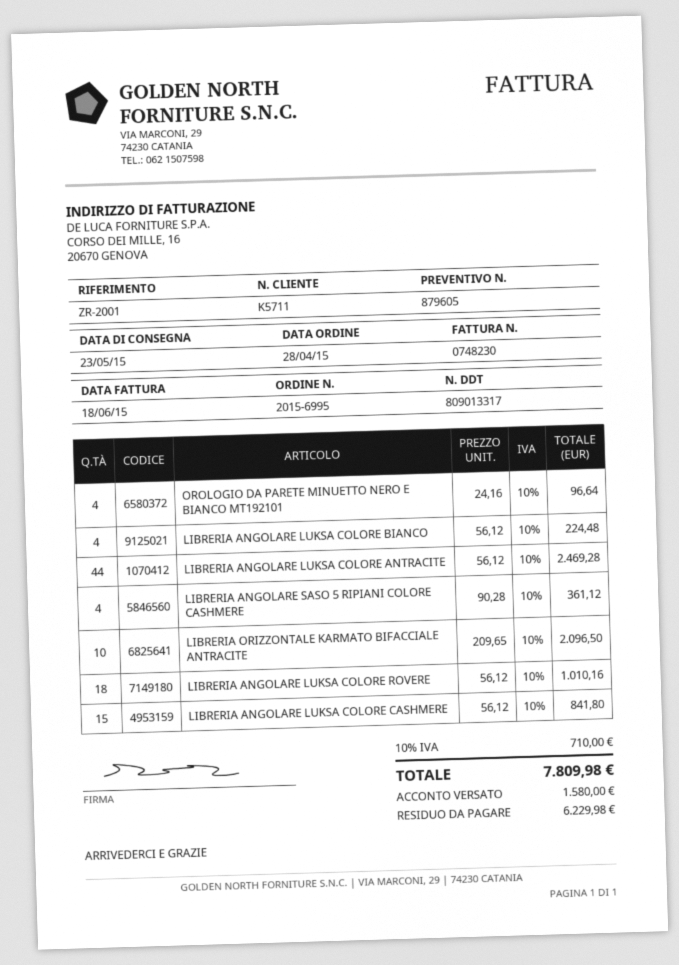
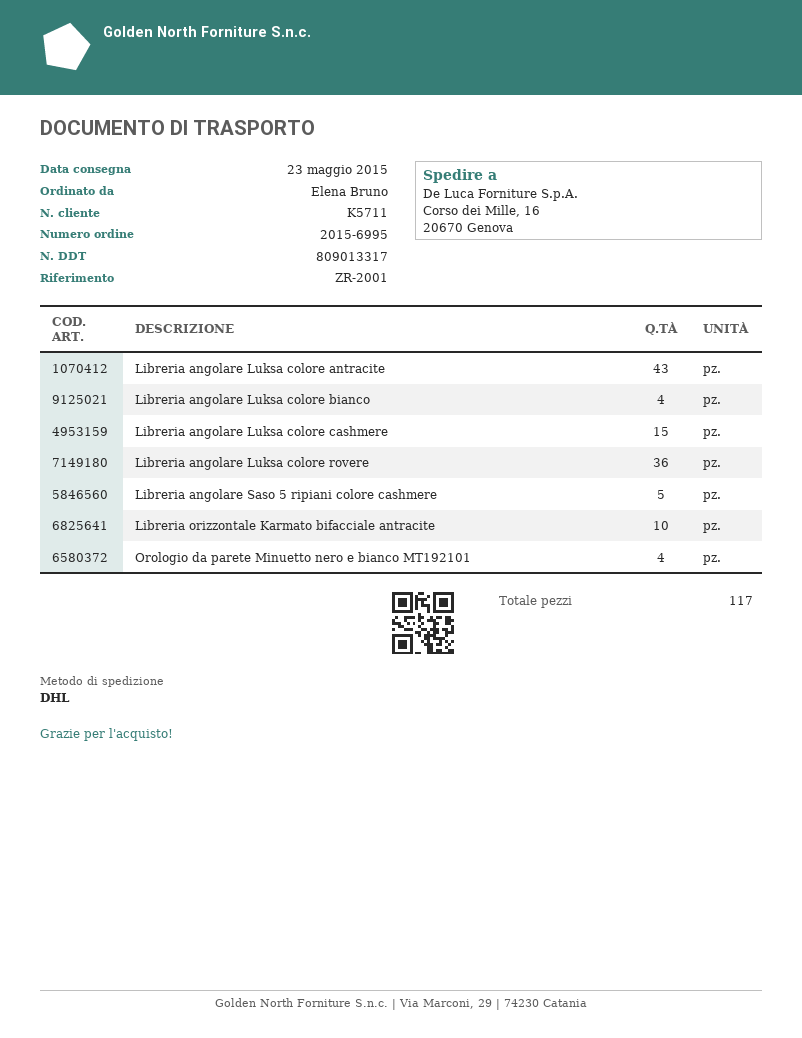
LIBRERIA ANGOLARE LUKSA COLORE ANTRACITE: 44 -> 43
LIBRERIA ANGOLARE SASO 5 RIPIANI COLORE CASHMERE: 4 -> 5
LIBRERIA ANGOLARE LUKSA COLORE ROVERE: 18 -> 36

